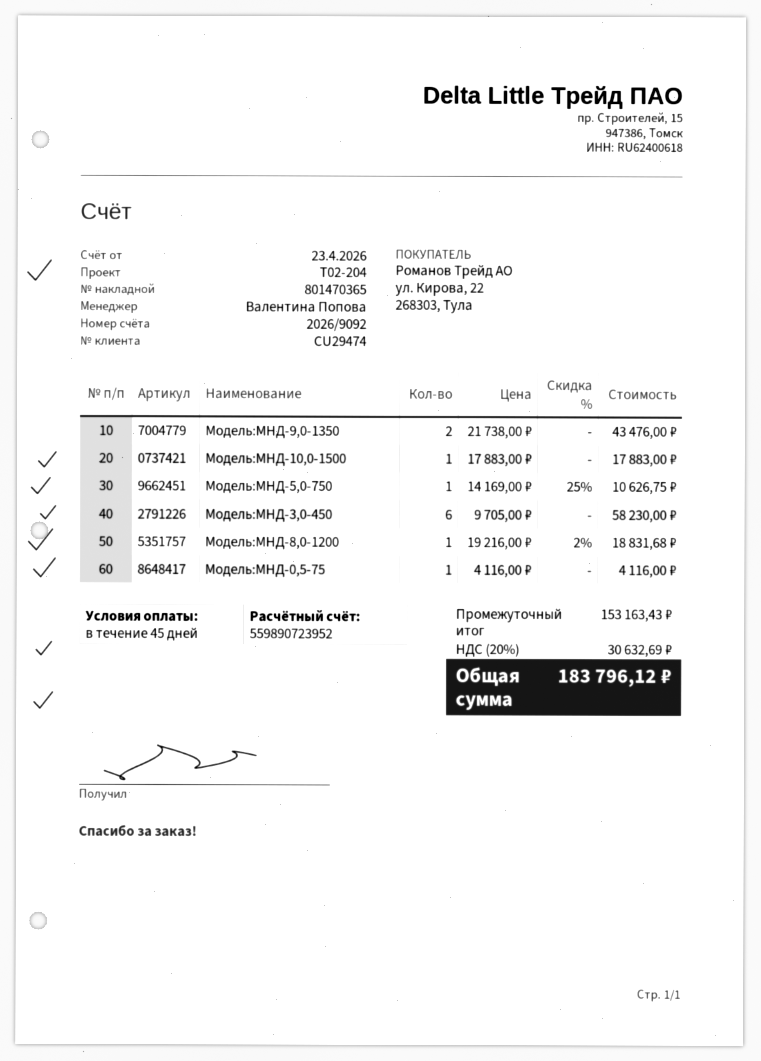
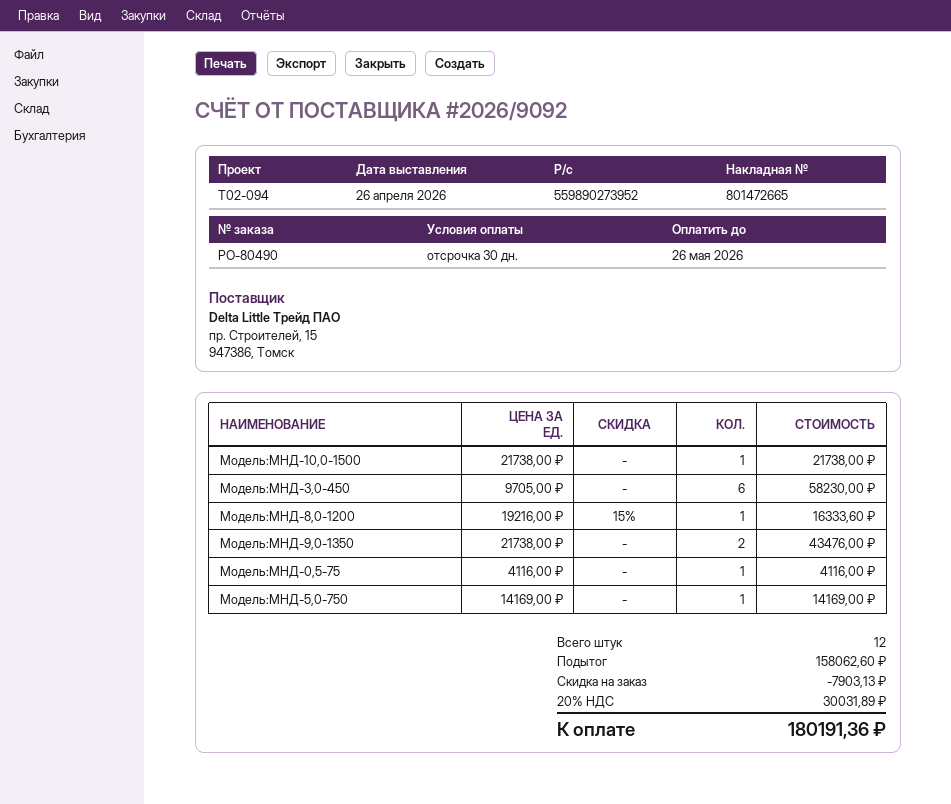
delivery note number: 801470365 -> 801472665
invoice date: 2026-04-23 -> 2026-04-26
payment terms: 45 days -> 30 days
reference: T02-204 -> T02-094
bank account: 559890723952 -> 559890273952
Модель:МНД-10,0-1500: 1 x 17883.00 = 17883.00 -> 1 x 21738.00 = 21738.00
Модель:МНД-5,0-750: 1 x 14169.00 - 25% = 10626.75 -> 1 x 14169.00 = 14169.00
Модель:МНД-8,0-1200: 1 x 19216.00 - 2% = 18831.68 -> 1 x 19216.00 - 15% = 16333.60
subtotal: 153163.43 -> 158062.60
discount: none -> 7903.13
tax: 20% = 30632.69 -> 20% = 30031.89
total: 183796.12 -> 180191.36

